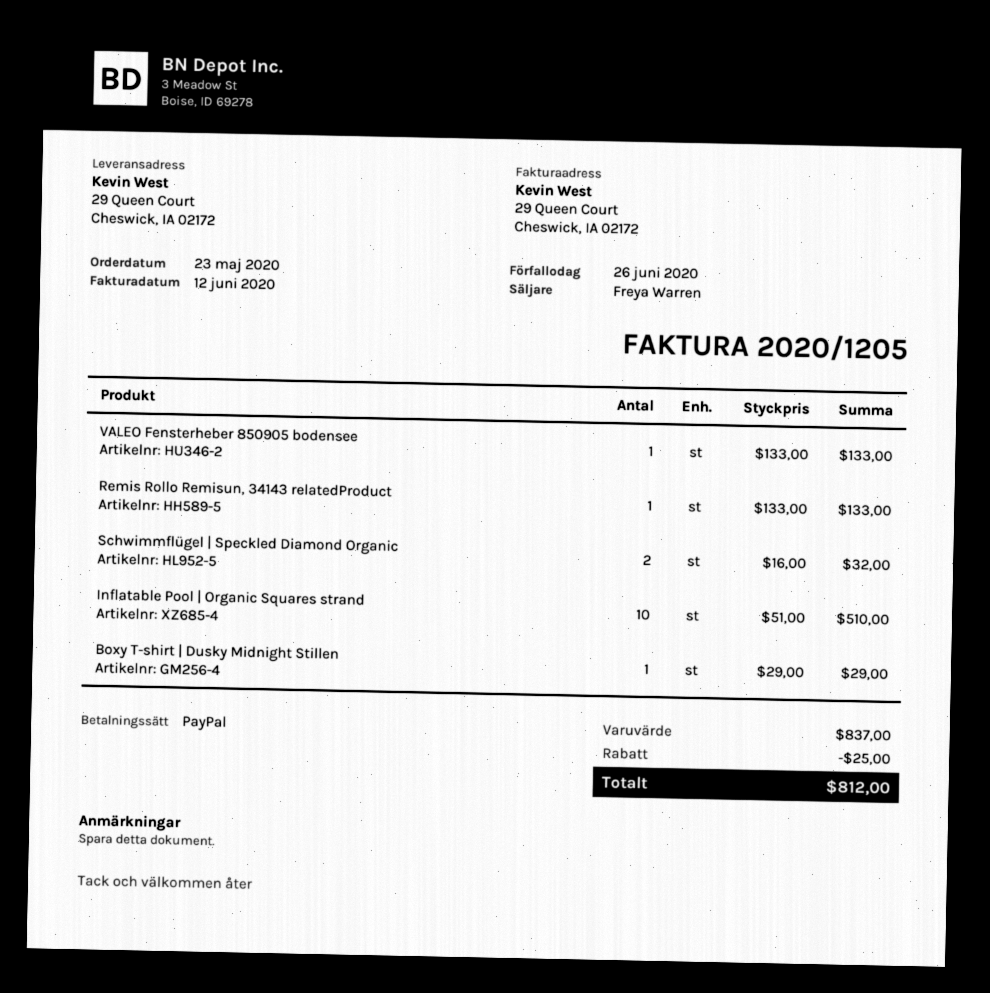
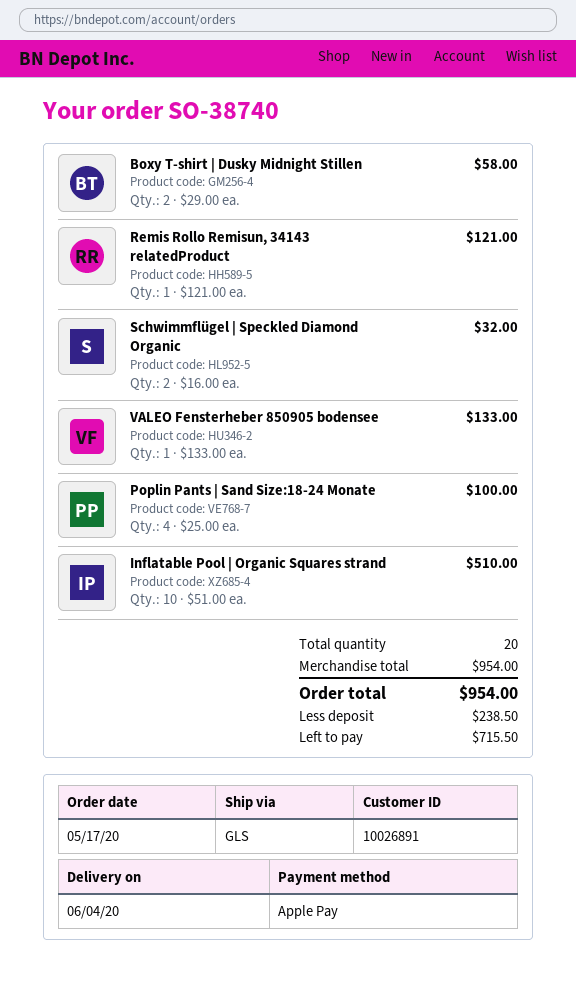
order date: 2020-05-23 -> 2020-05-17
payment method: PayPal -> Apple Pay
Remis Rollo Remisun, 34143 relatedProduct: 1 x 133.00 = 133.00 -> 1 x 121.00 = 121.00
Boxy T-shirt | Dusky Midnight Stillen: 1 x 29.00 = 29.00 -> 2 x 29.00 = 58.00
Poplin Pants | Sand Size:18-24 Monate: none -> 4 x 25.00 = 100.00
subtotal: 837.00 -> 954.00
discount: 25.00 -> none
total: 812.00 -> 954.00

